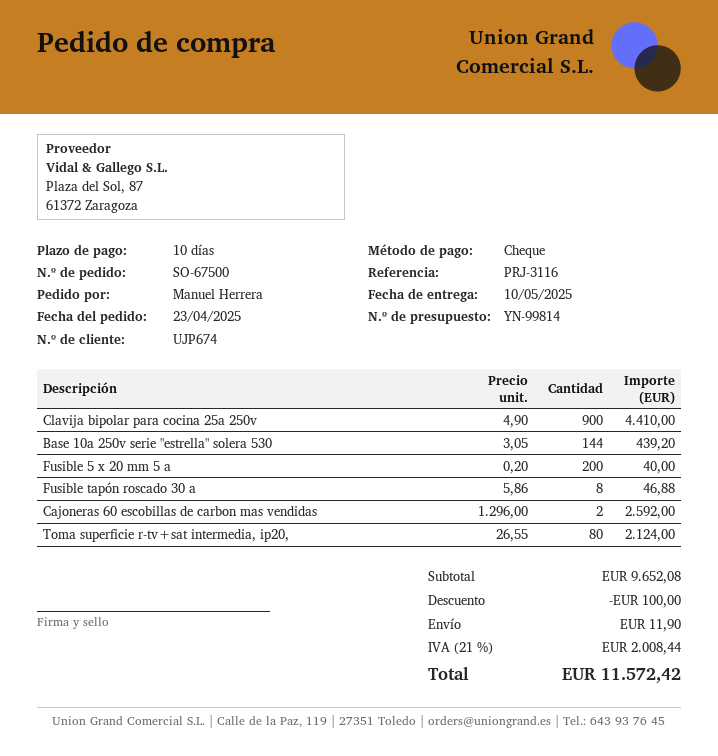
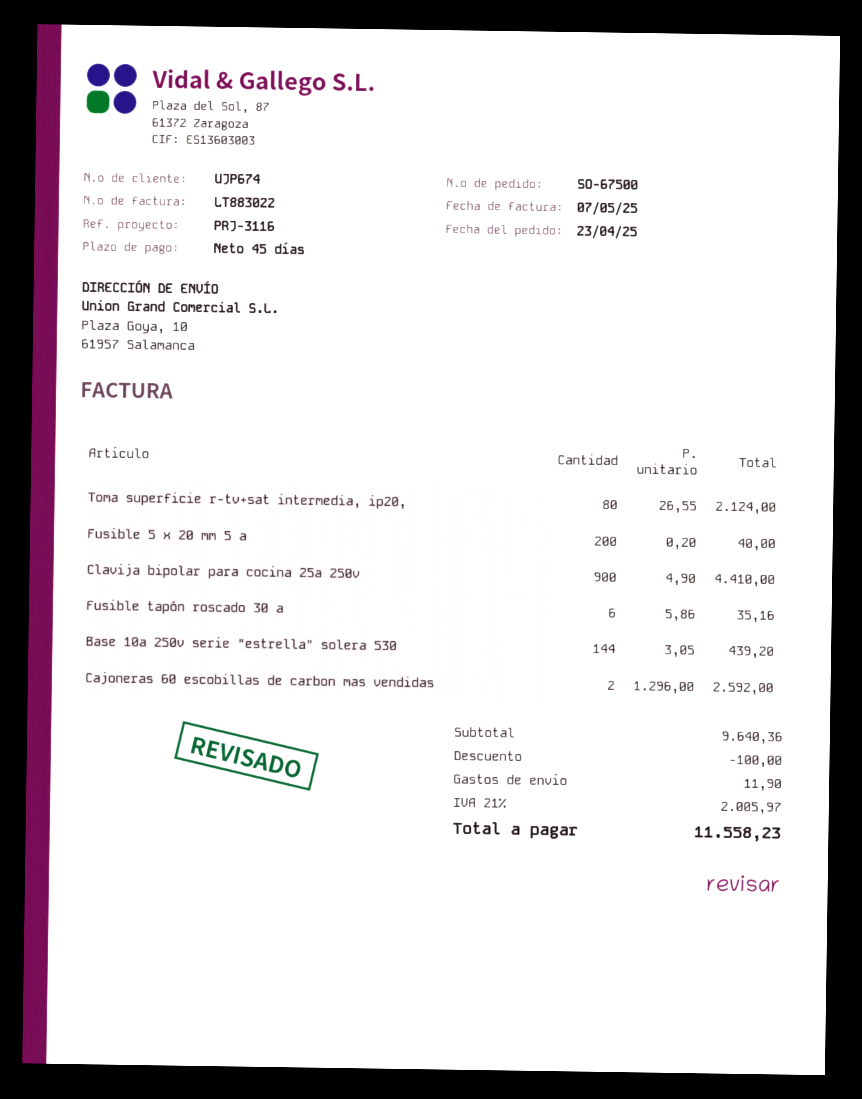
payment terms: 10 days -> 45 days
Fusible tapón roscado 30 a: 8 x 5.86 = 46.88 -> 6 x 5.86 = 35.16
subtotal: 9652.08 -> 9640.36
tax: 21% = 2008.44 -> 21% = 2005.97
total: 11572.42 -> 11558.23

